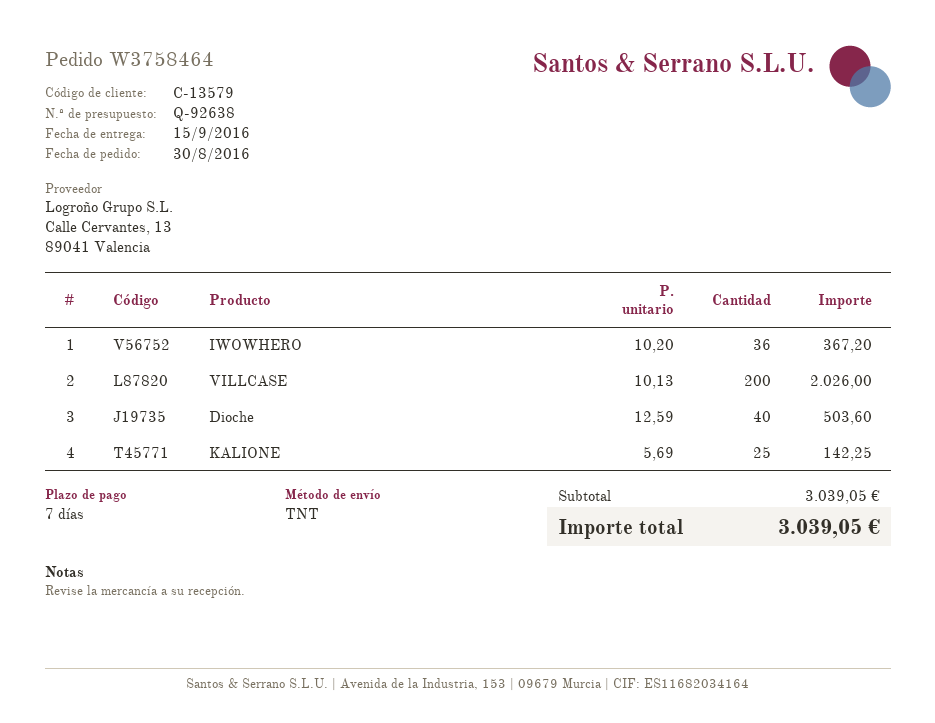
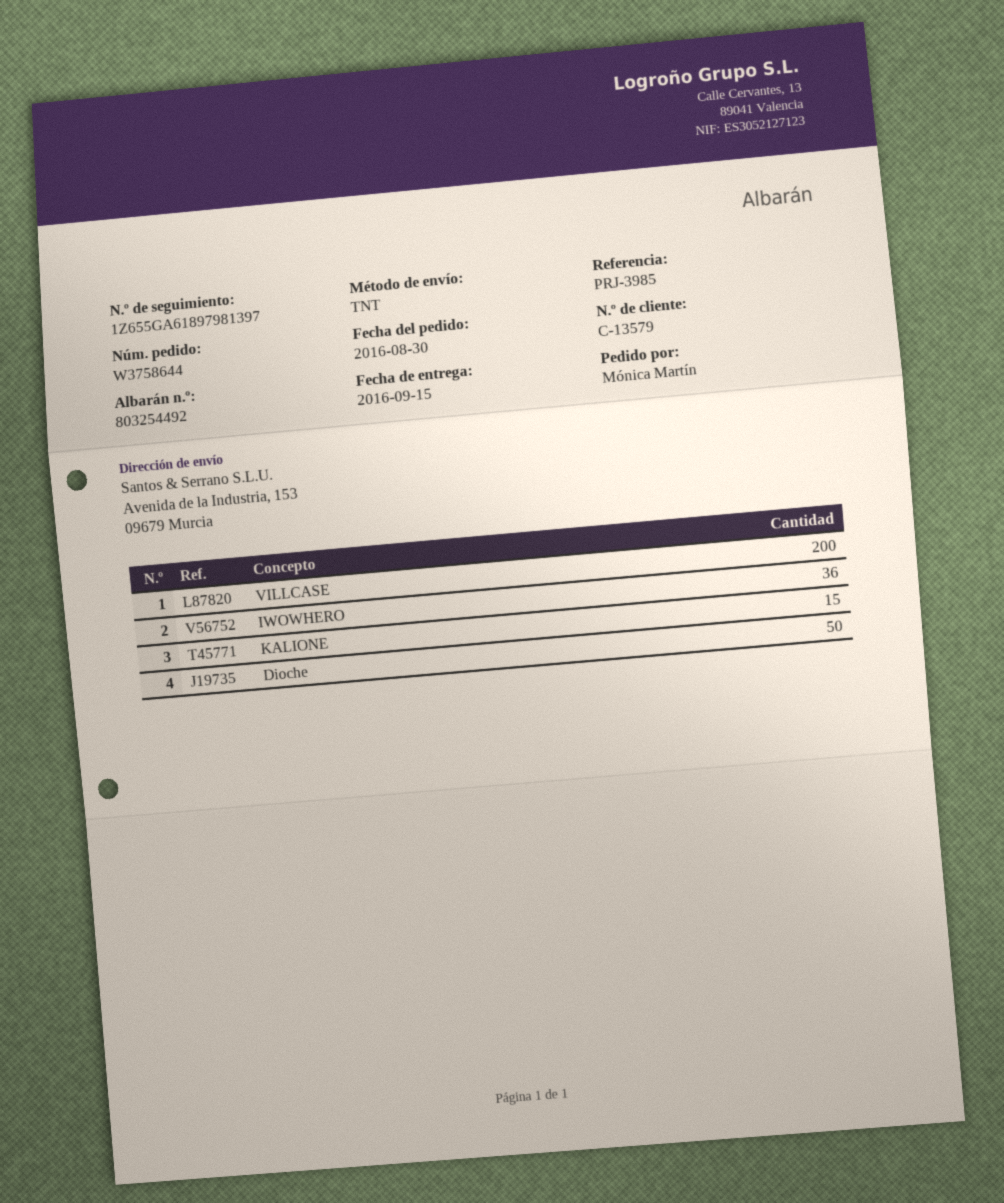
order number: W3758464 -> W3758644
Dioche: 40 -> 50
KALIONE: 25 -> 15

